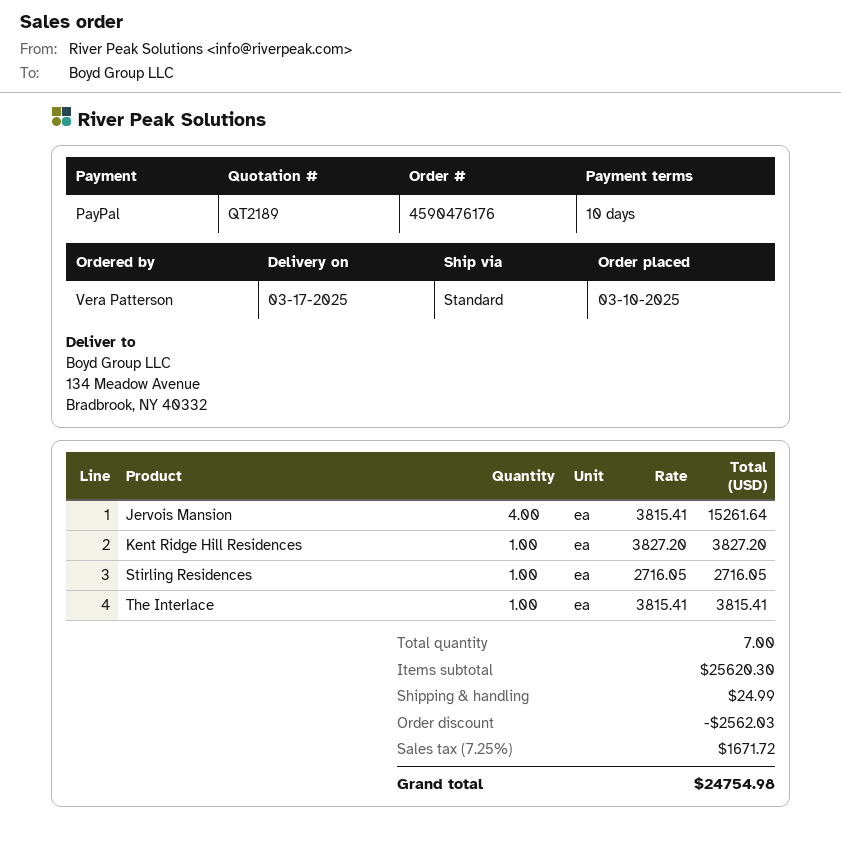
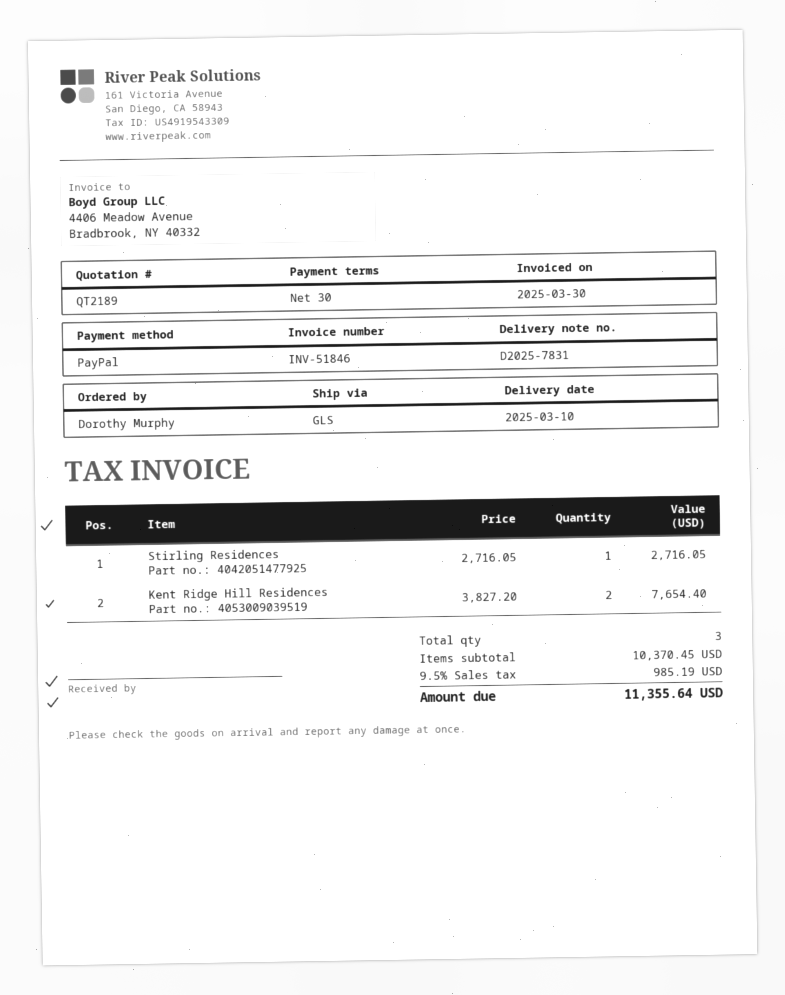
delivery date: 2025-03-17 -> 2025-03-10
payment terms: 10 days -> 30 days
ordered by: Vera Patterson -> Dorothy Murphy
shipping method: standard -> GLS
Jervois Mansion: 4 x 3815.41 = 15261.64 -> none
Kent Ridge Hill Residences: 1 x 3827.20 = 3827.20 -> 2 x 3827.20 = 7654.40
The Interlace: 1 x 3815.41 = 3815.41 -> none
total quantity: 7 -> 3
subtotal: 25620.30 -> 10370.45
discount: 2562.03 -> none
shipping: 24.99 -> none
tax: 7.25% = 1671.72 -> 9.5% = 985.19
total: 24754.98 -> 11355.64

